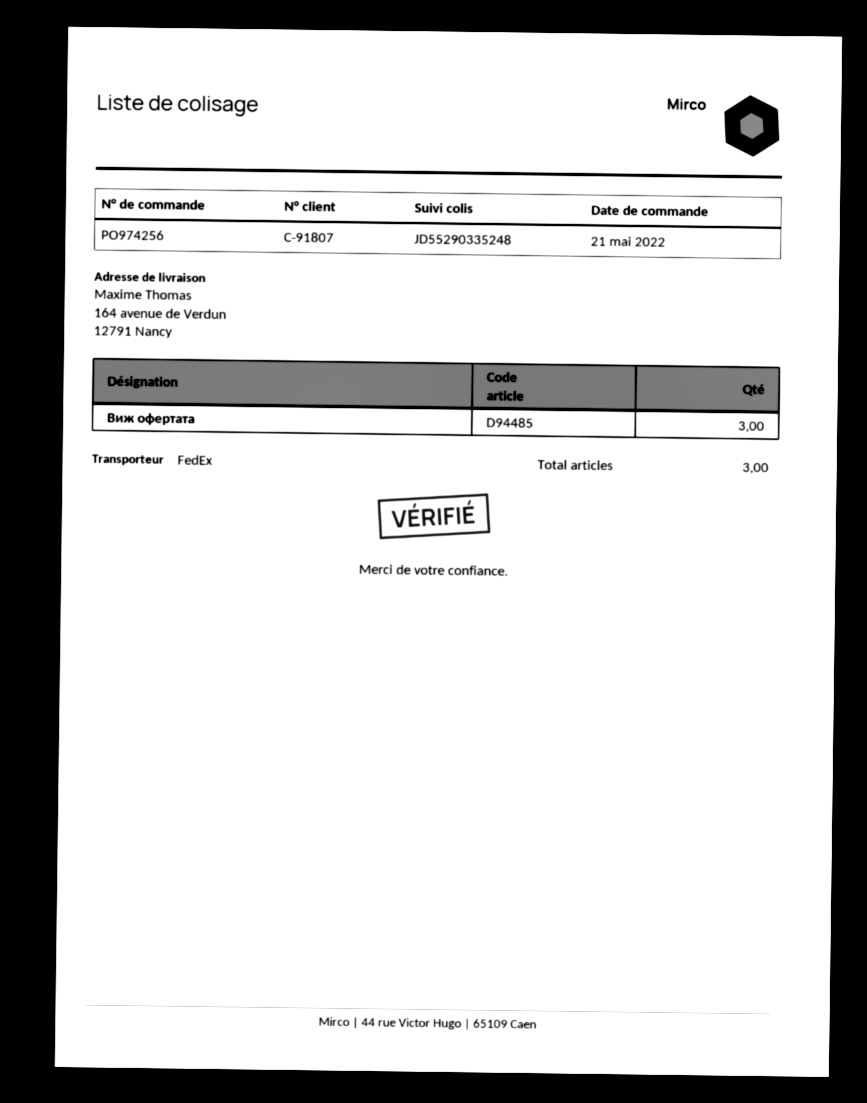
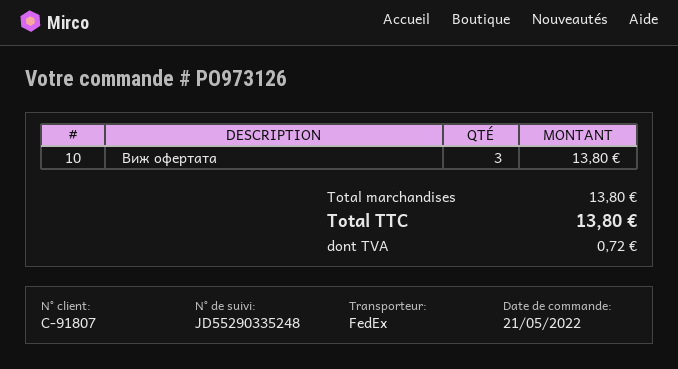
order number: PO974256 -> PO973126

